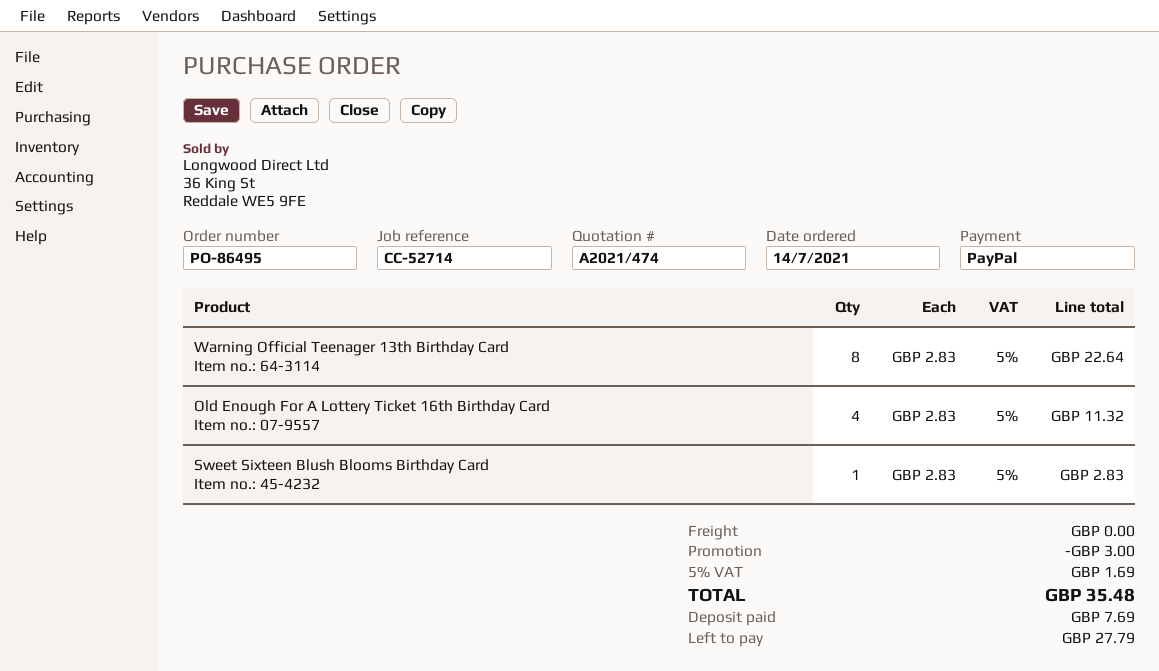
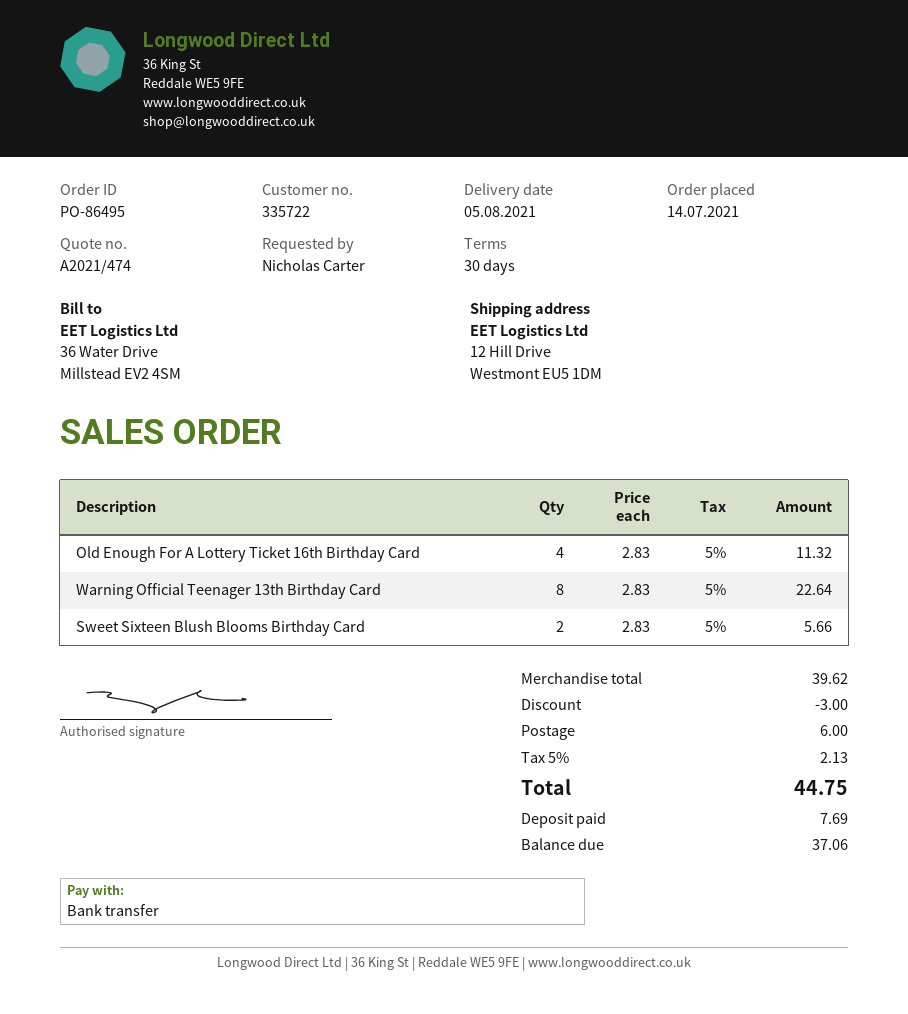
payment method: PayPal -> bank transfer
Sweet Sixteen Blush Blooms Birthday Card: 1 x 2.83 = 2.83 -> 2 x 2.83 = 5.66
shipping: 0.00 -> 6.00
tax: 5% = 1.69 -> 5% = 2.13
total: 35.48 -> 44.75
balance: 27.79 -> 37.06

